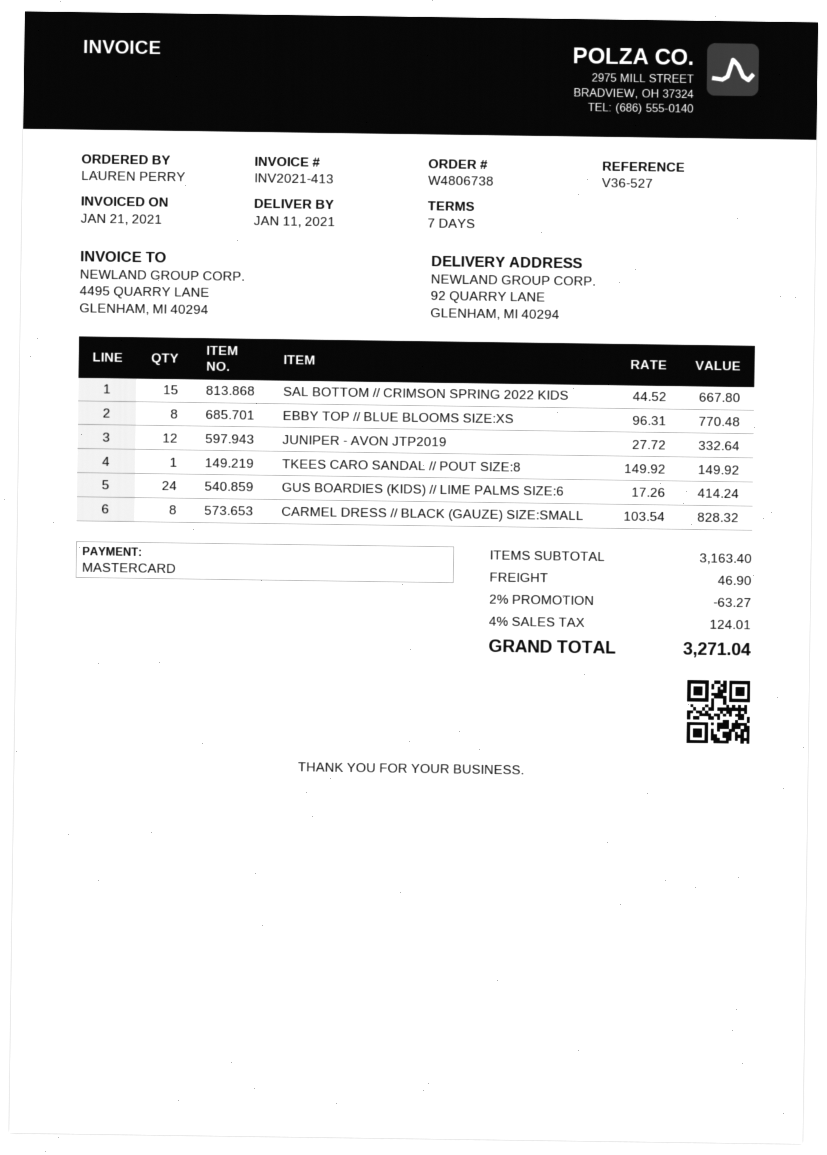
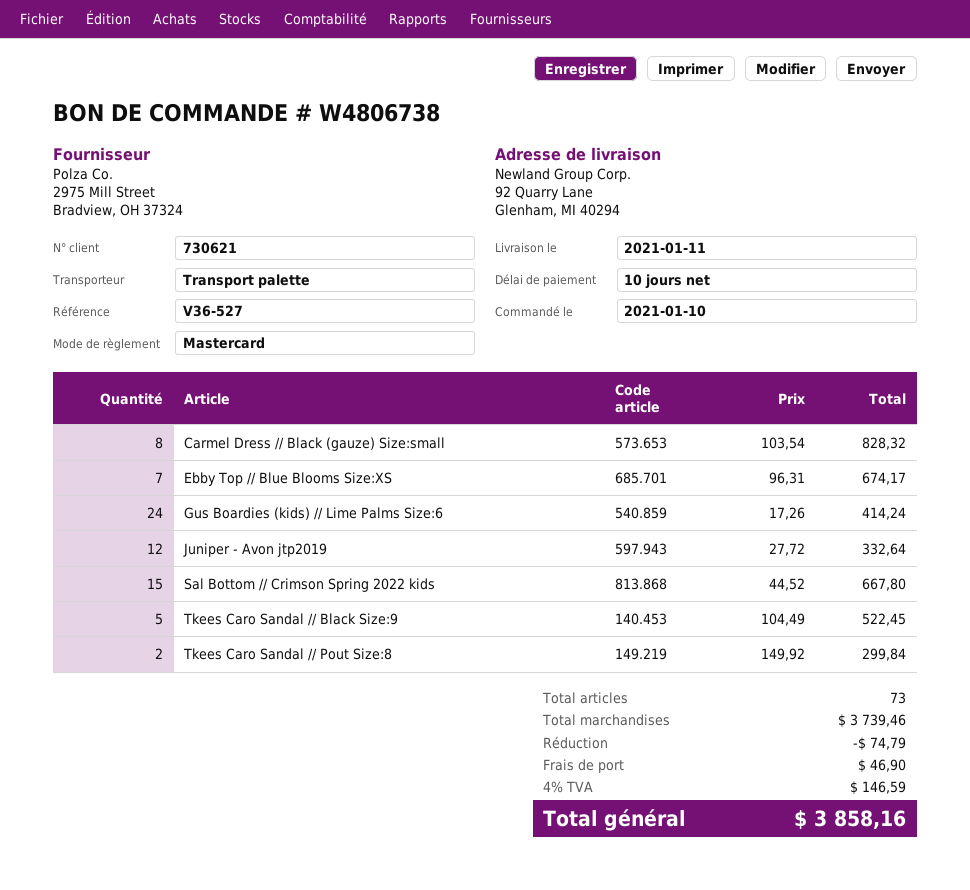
payment terms: 7 days -> 10 days
EBBY TOP // BLUE BLOOMS SIZE:XS: 8 x 96.31 = 770.48 -> 7 x 96.31 = 674.17
TKEES CARO SANDAL // POUT SIZE:8: 1 x 149.92 = 149.92 -> 2 x 149.92 = 299.84
Tkees Caro Sandal // Black Size:9: none -> 5 x 104.49 = 522.45
subtotal: 3163.40 -> 3739.46
discount: 63.27 -> 74.79
tax: 4% = 124.01 -> 4% = 146.59
total: 3271.04 -> 3858.16

